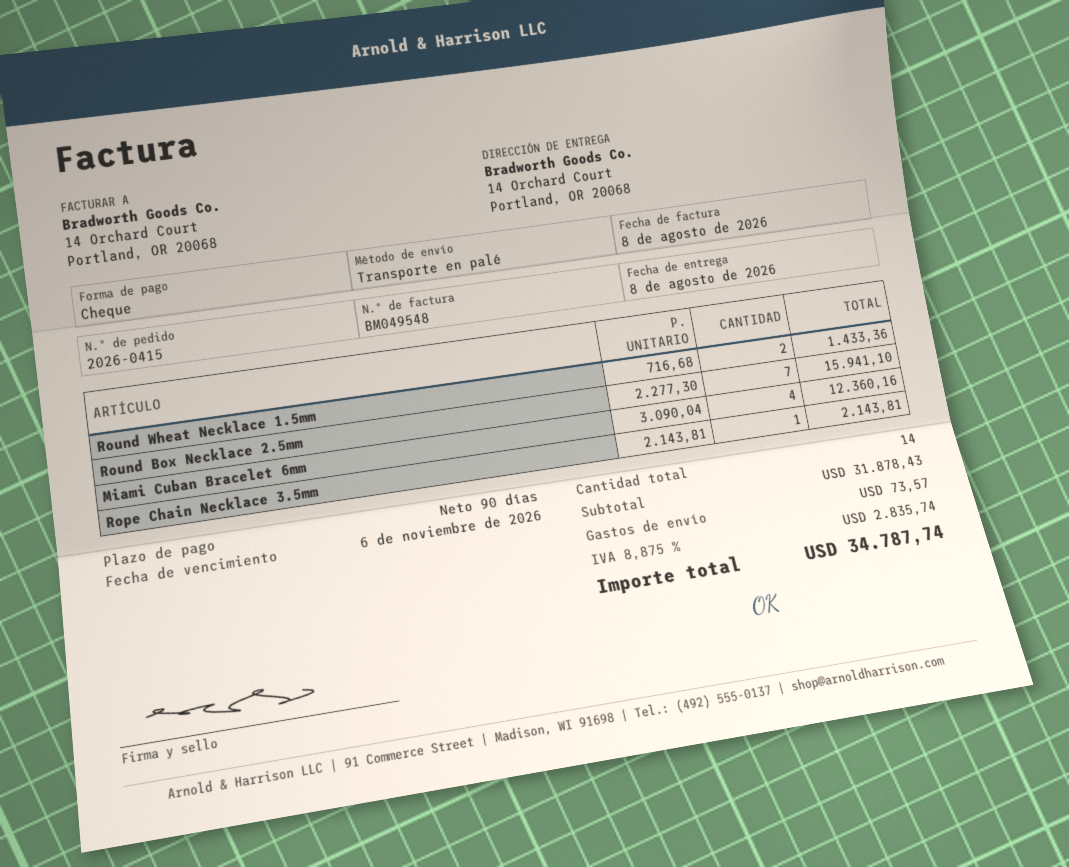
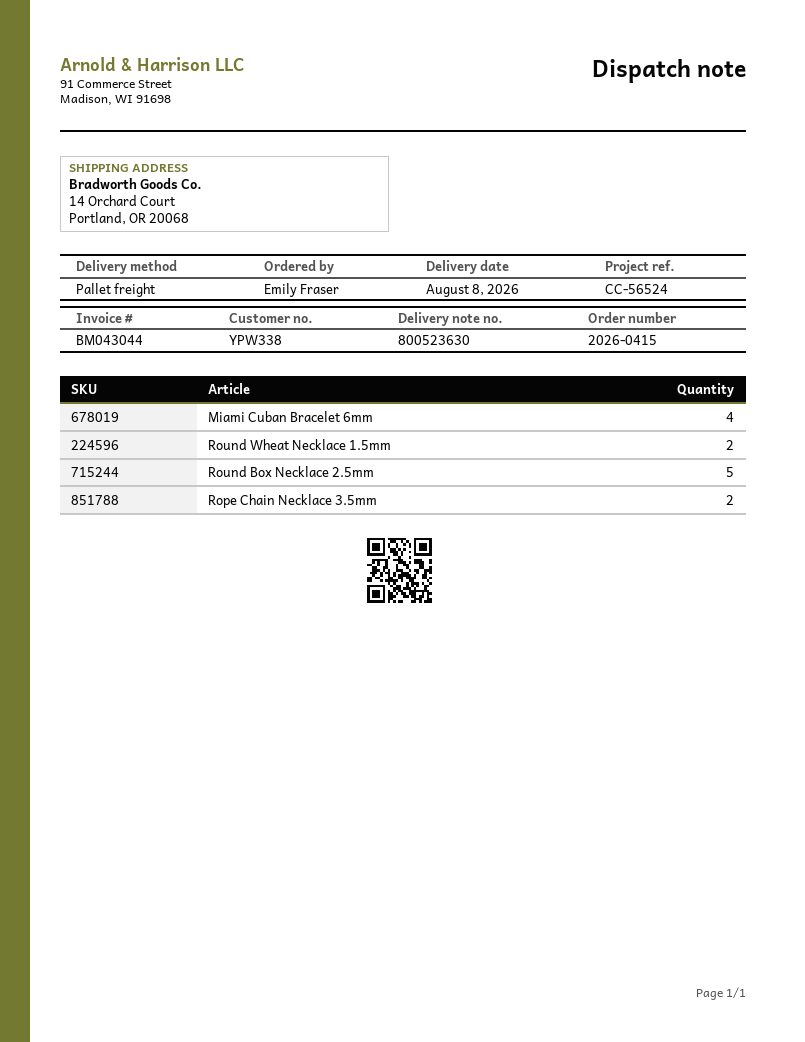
invoice number: BM049548 -> BM043044
Round Box Necklace 2.5mm: 7 -> 5
Rope Chain Necklace 3.5mm: 1 -> 2

